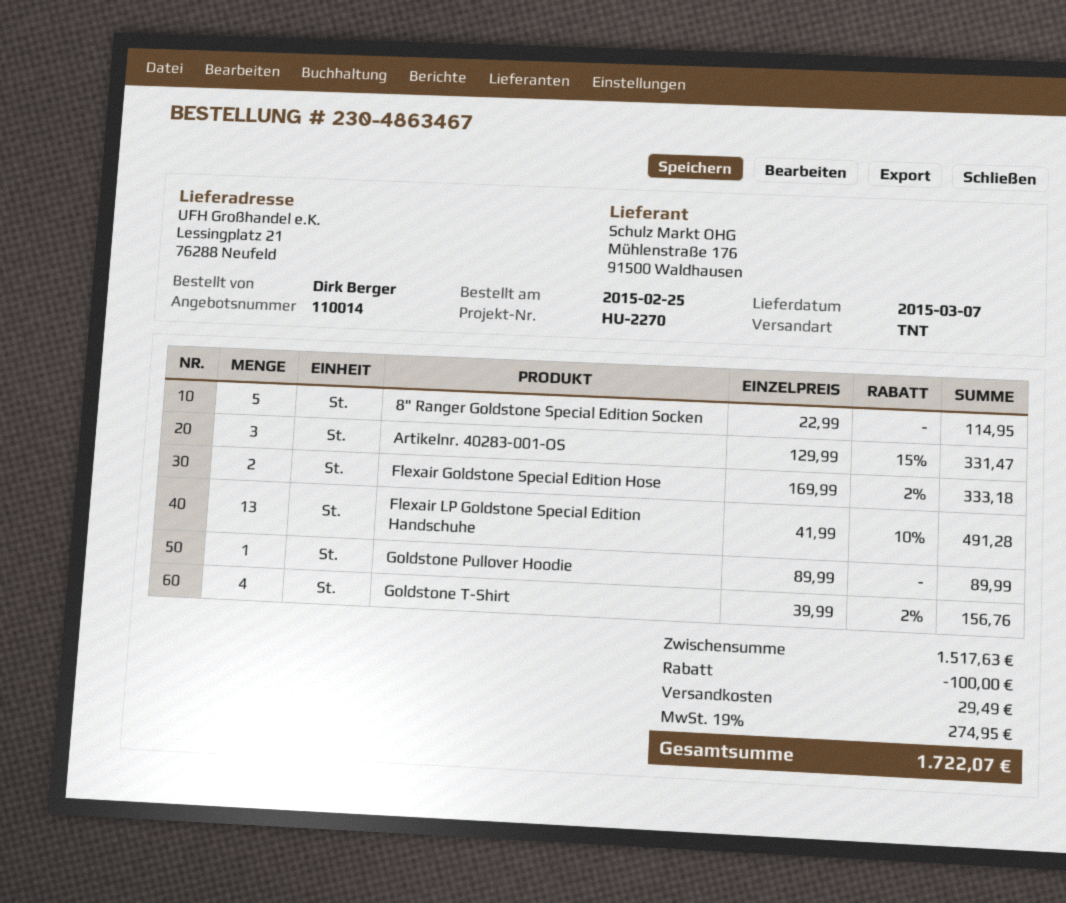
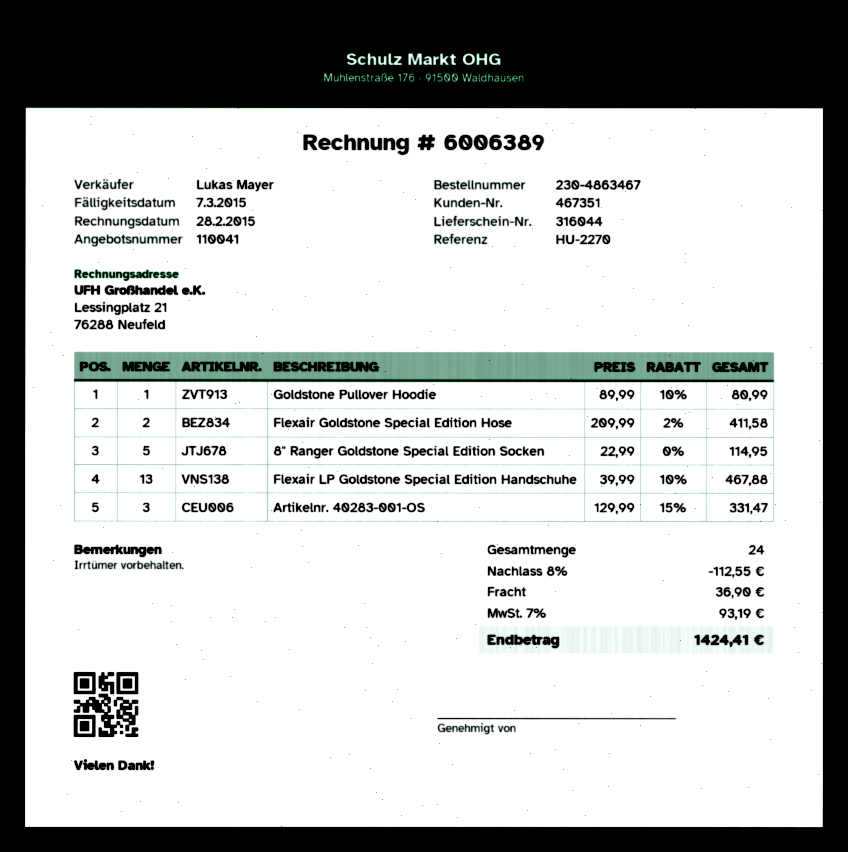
quote number: 110014 -> 110041
Flexair Goldstone Special Edition Hose: 2 x 169.99 - 2% = 333.18 -> 2 x 209.99 - 2% = 411.58
Flexair LP Goldstone Special Edition Handschuhe: 13 x 41.99 - 10% = 491.28 -> 13 x 39.99 - 10% = 467.88
Goldstone Pullover Hoodie: 1 x 89.99 = 89.99 -> 1 x 89.99 - 10% = 80.99
Goldstone T-Shirt: 4 x 39.99 - 2% = 156.76 -> none
discount: 100.00 -> 112.55
shipping: 29.49 -> 36.90
tax: 19% = 274.95 -> 7% = 93.19
total: 1722.07 -> 1424.41

